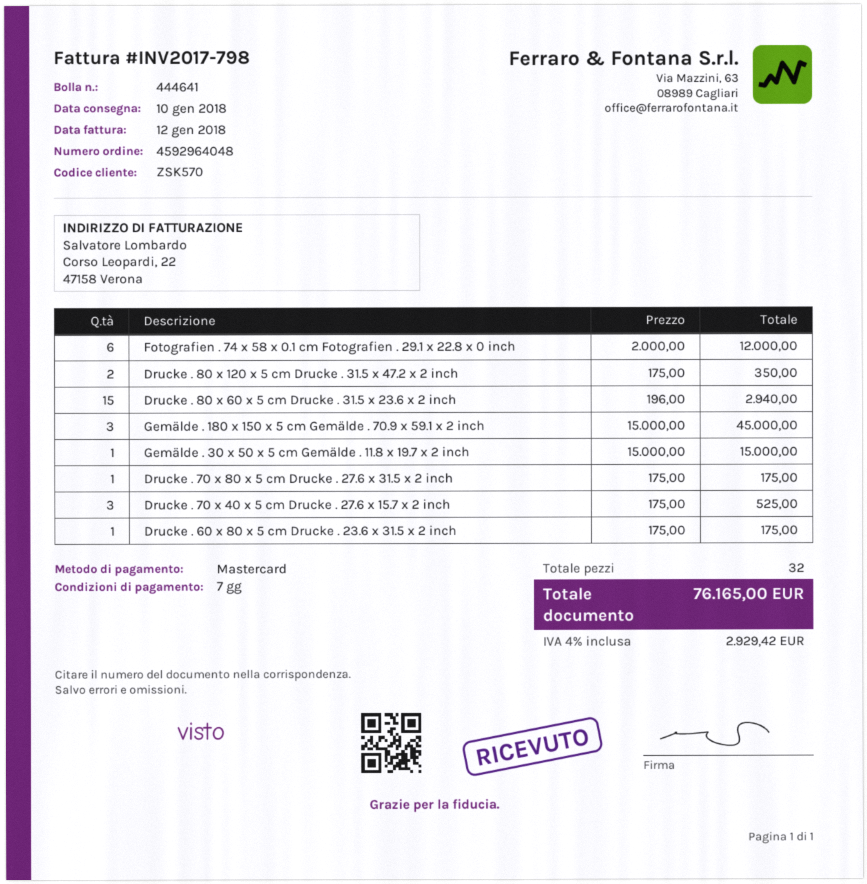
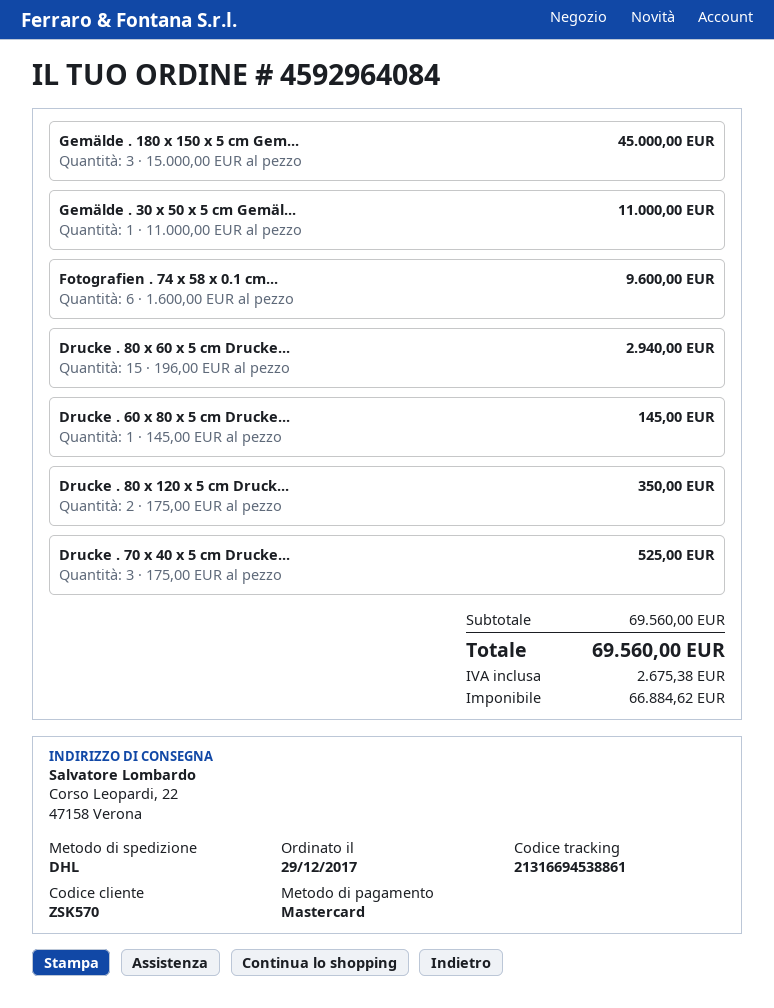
order number: 4592964048 -> 4592964084
Fotografien . 74 x 58 x 0.1 cm Fotografien . 29.1 x 22.8 x 0 inch: 6 x 2000.00 = 12000.00 -> 6 x 1600.00 = 9600.00
Gemälde . 30 x 50 x 5 cm Gemälde . 11.8 x 19.7 x 2 inch: 1 x 15000.00 = 15000.00 -> 1 x 11000.00 = 11000.00
Drucke . 70 x 80 x 5 cm Drucke . 27.6 x 31.5 x 2 inch: 1 x 175.00 = 175.00 -> none
Drucke . 60 x 80 x 5 cm Drucke . 23.6 x 31.5 x 2 inch: 1 x 175.00 = 175.00 -> 1 x 145.00 = 145.00
tax: 2929.42 -> 2675.38
total: 76165.00 -> 69560.00

